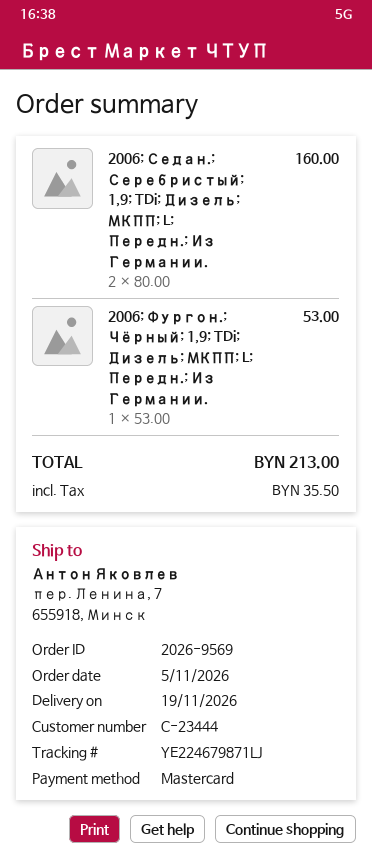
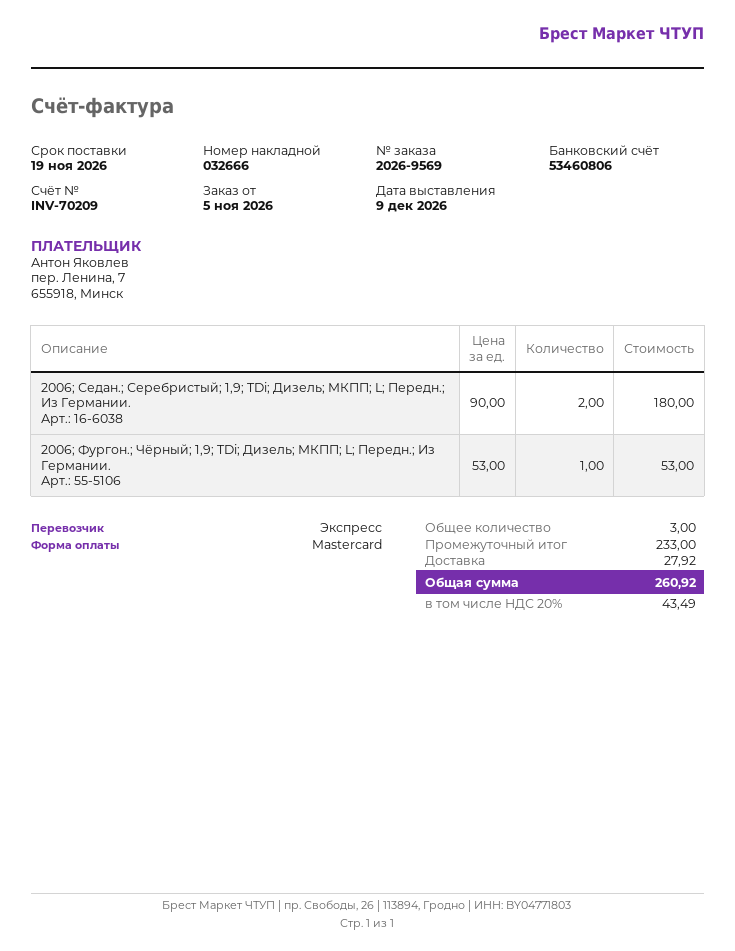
2006; Седан.; Серебристый; 1,9; TDi; Дизель; МКПП; L; Передн.; Из Германии.: 2 x 80.00 = 160.00 -> 2 x 90.00 = 180.00
shipping: none -> 27.92
tax: 35.50 -> 43.49
total: 213.00 -> 260.92

